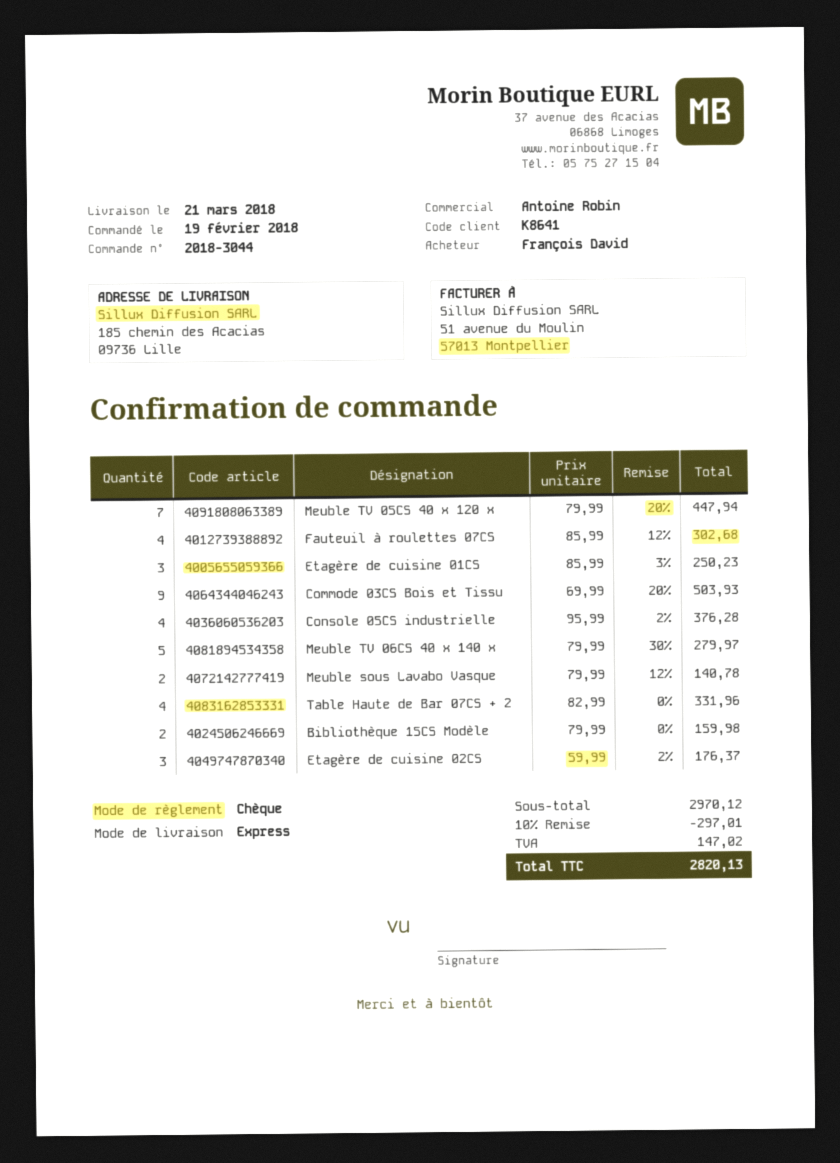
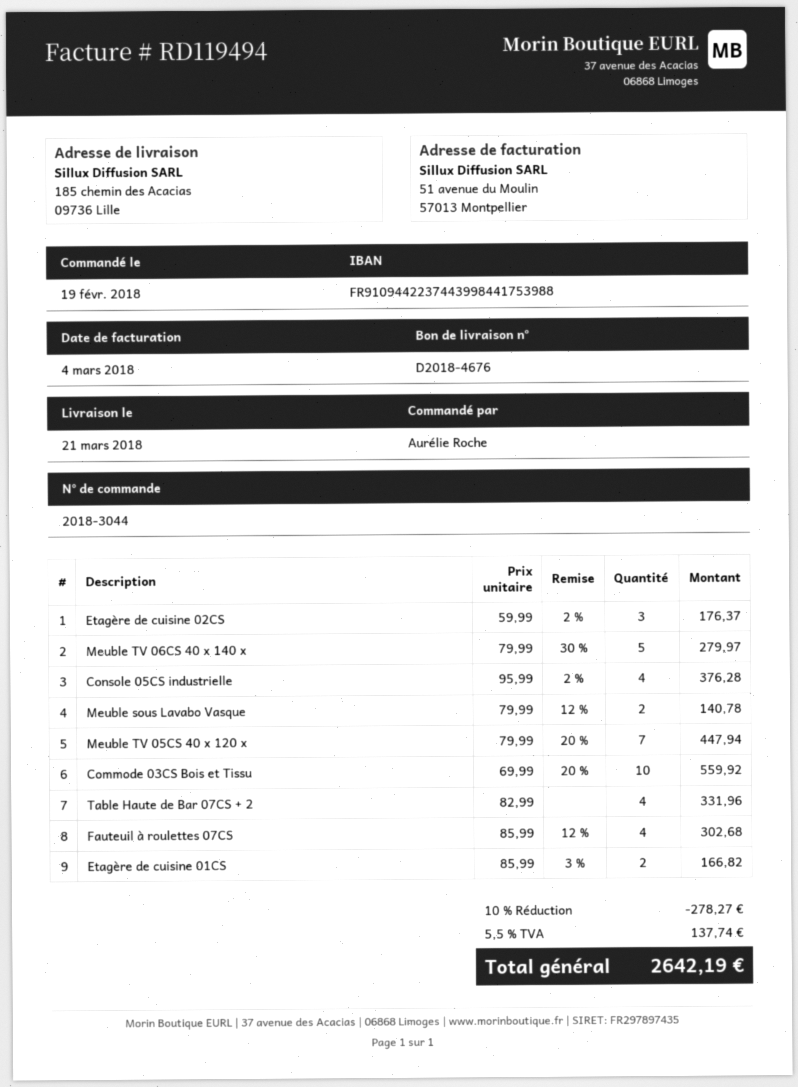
ordered by: François David -> Aurélie Roche
Etagère de cuisine 01CS: 3 x 85.99 - 3% = 250.23 -> 2 x 85.99 - 3% = 166.82
Commode 03CS Bois et Tissu: 9 x 69.99 - 20% = 503.93 -> 10 x 69.99 - 20% = 559.92
Bibliothèque 15CS Modèle: 2 x 79.99 = 159.98 -> none
discount: 10% = 297.01 -> 10% = 278.27
tax: 147.02 -> 137.74
total: 2820.13 -> 2642.19

